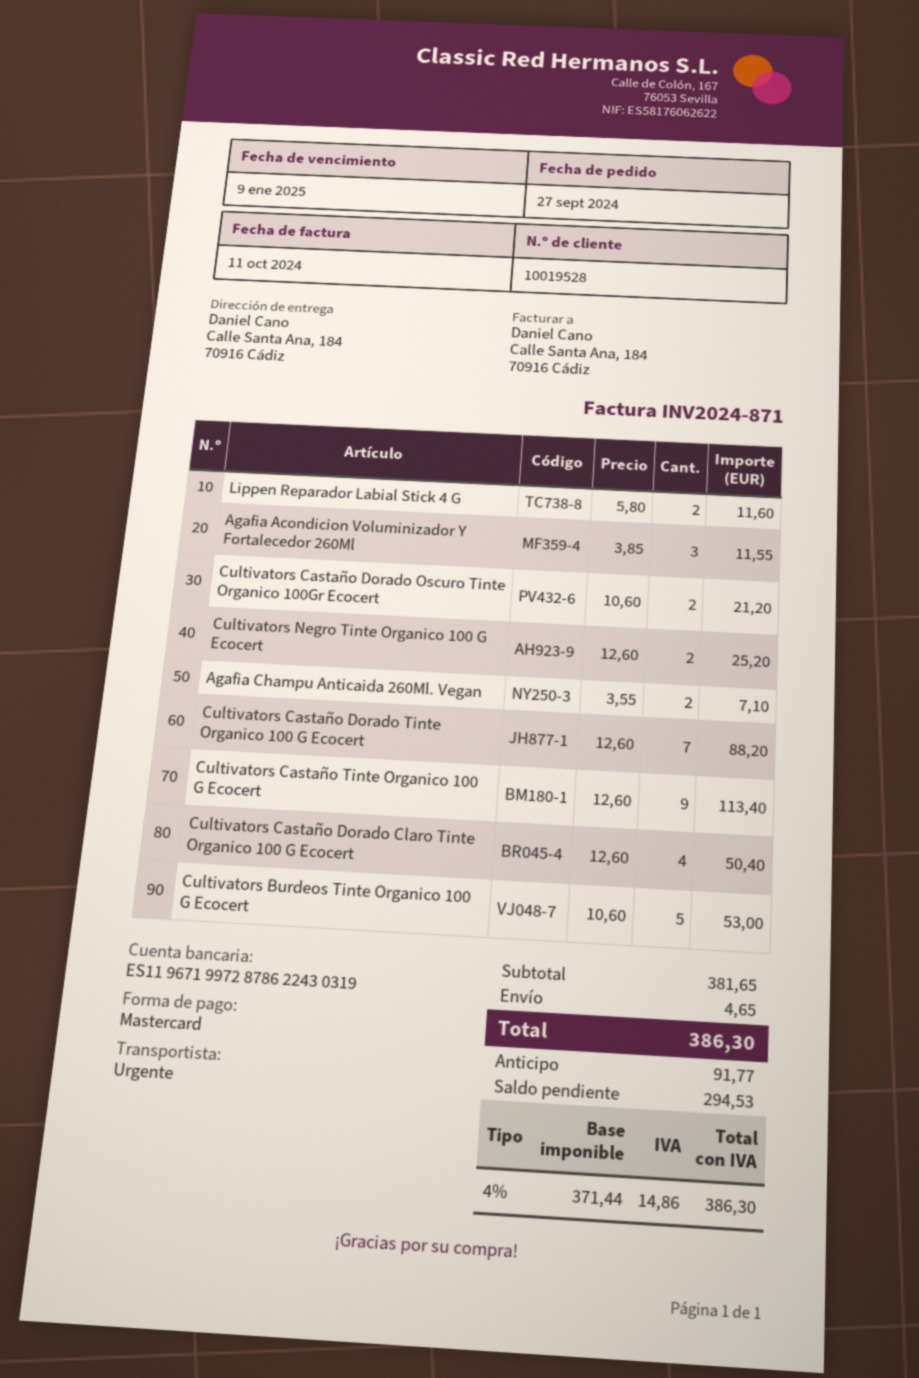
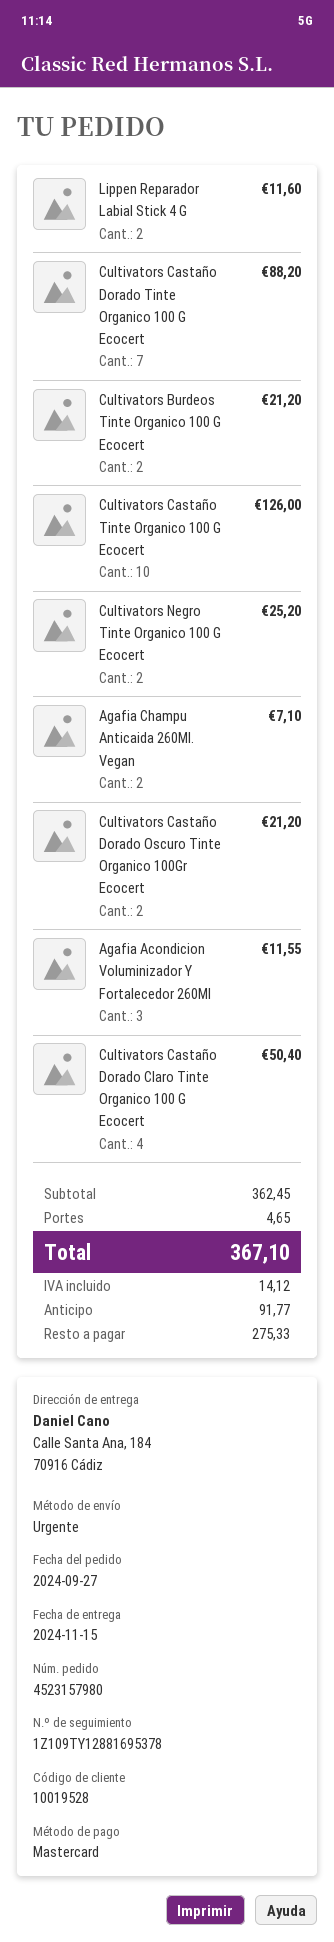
Cultivators Castaño Tinte Organico 100 G Ecocert: 9 for 113.40 -> 10 for 126.00
Cultivators Burdeos Tinte Organico 100 G Ecocert: 5 for 53.00 -> 2 for 21.20
subtotal: 381.65 -> 362.45
tax: 14.86 -> 14.12
total: 386.30 -> 367.10
balance: 294.53 -> 275.33

